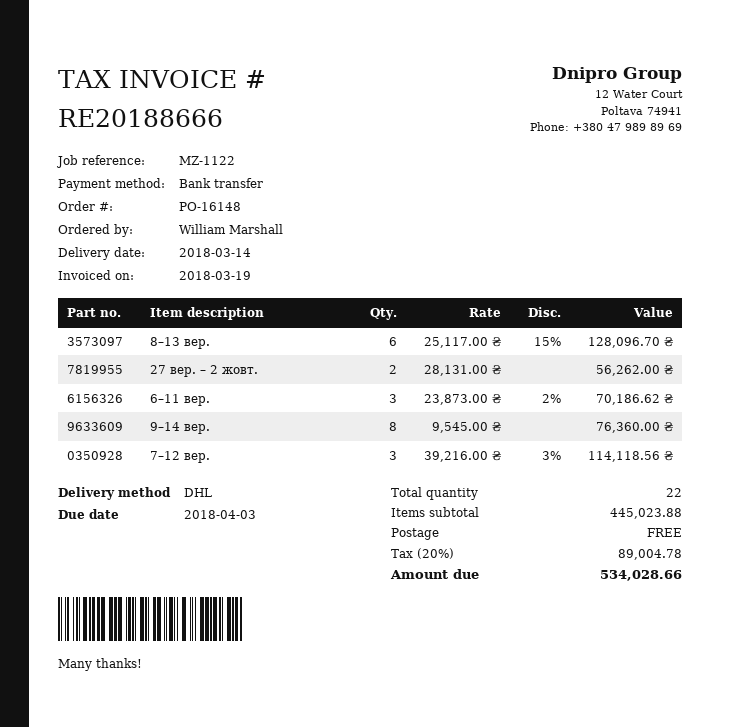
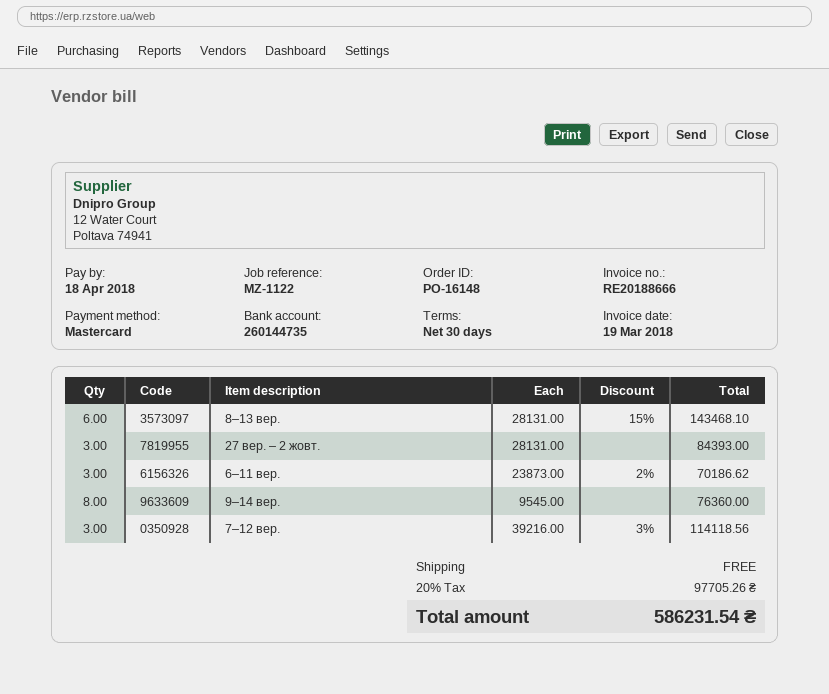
due date: 2018-04-03 -> 2018-04-18
payment method: bank transfer -> Mastercard
8–13 вер.: 6 x 25117.00 - 15% = 128096.70 -> 6 x 28131.00 - 15% = 143468.10
27 вер. – 2 жовт.: 2 x 28131.00 = 56262.00 -> 3 x 28131.00 = 84393.00
tax: 20% = 89004.78 -> 20% = 97705.26
total: 534028.66 -> 586231.54

